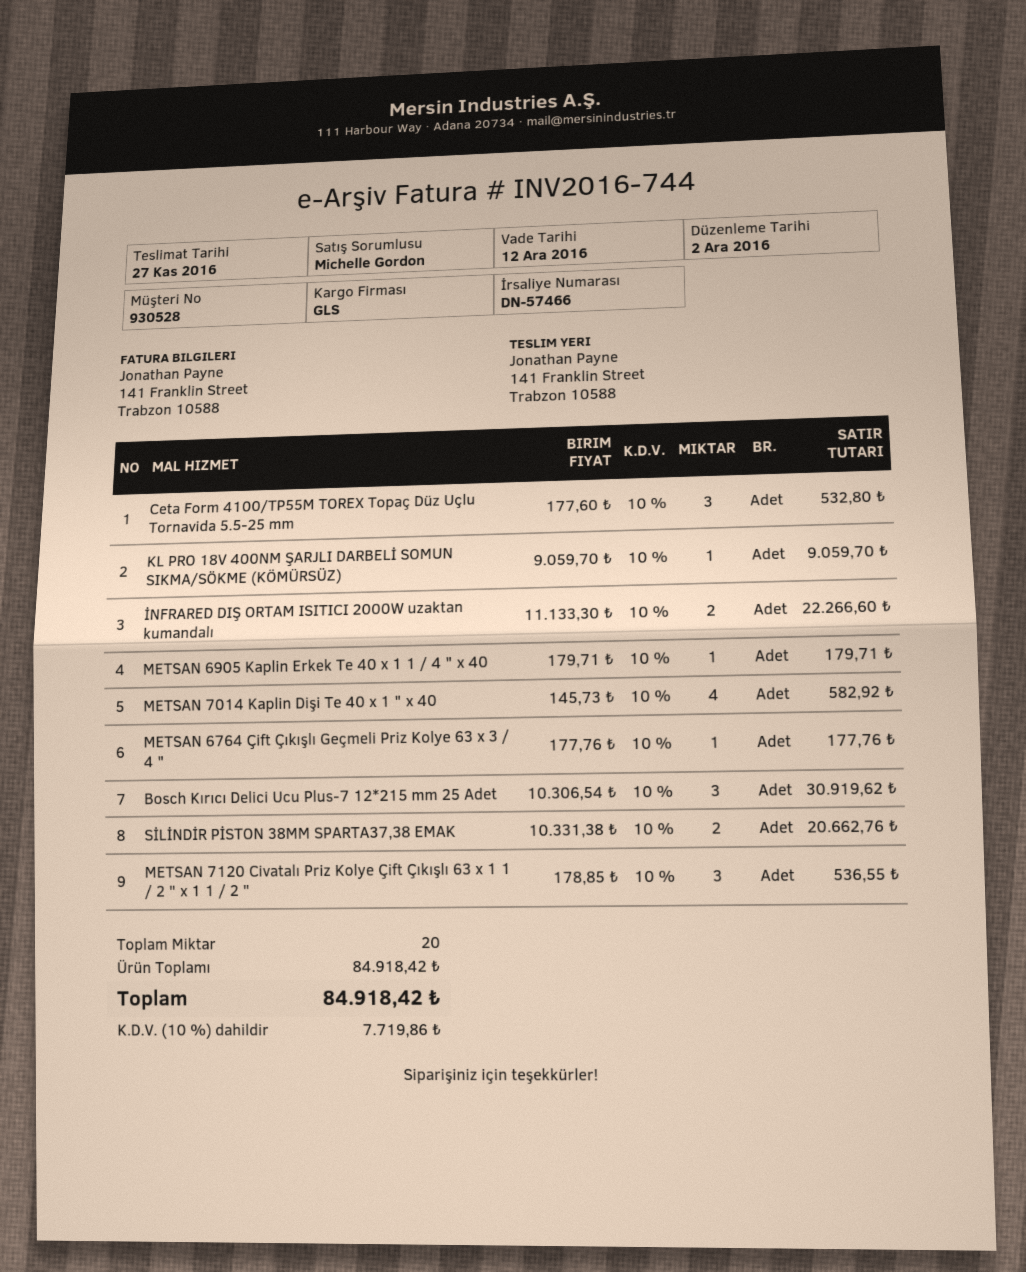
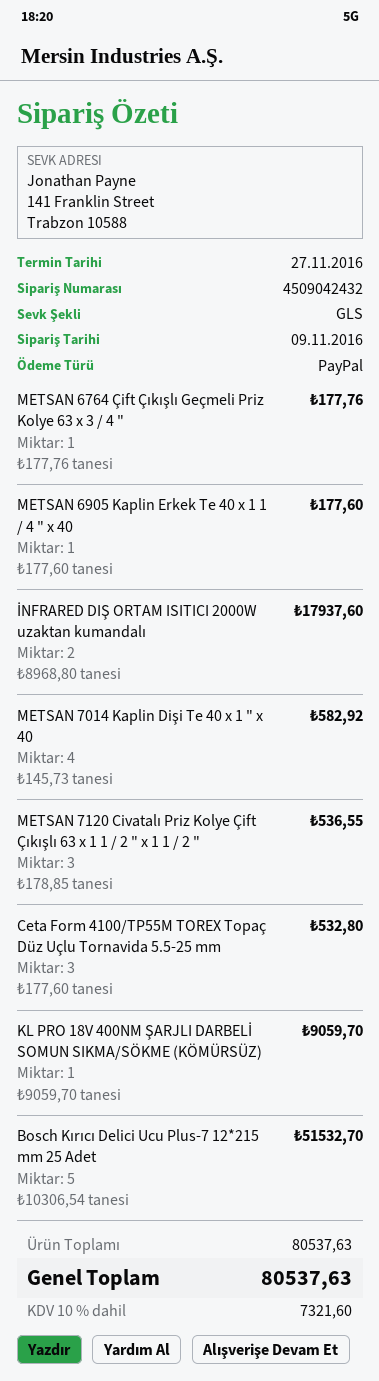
İNFRARED DIŞ ORTAM ISITICI 2000W uzaktan kumandalı: 2 x 11133.30 = 22266.60 -> 2 x 8968.80 = 17937.60
METSAN 6905 Kaplin Erkek Te 40 x 1 1 / 4 " x 40: 1 x 179.71 = 179.71 -> 1 x 177.60 = 177.60
Bosch Kırıcı Delici Ucu Plus-7 12*215 mm 25 Adet: 3 x 10306.54 = 30919.62 -> 5 x 10306.54 = 51532.70
SİLİNDİR PİSTON 38MM SPARTA37,38 EMAK: 2 x 10331.38 = 20662.76 -> none
subtotal: 84918.42 -> 80537.63
tax: 10% = 7719.86 -> 10% = 7321.60
total: 84918.42 -> 80537.63

